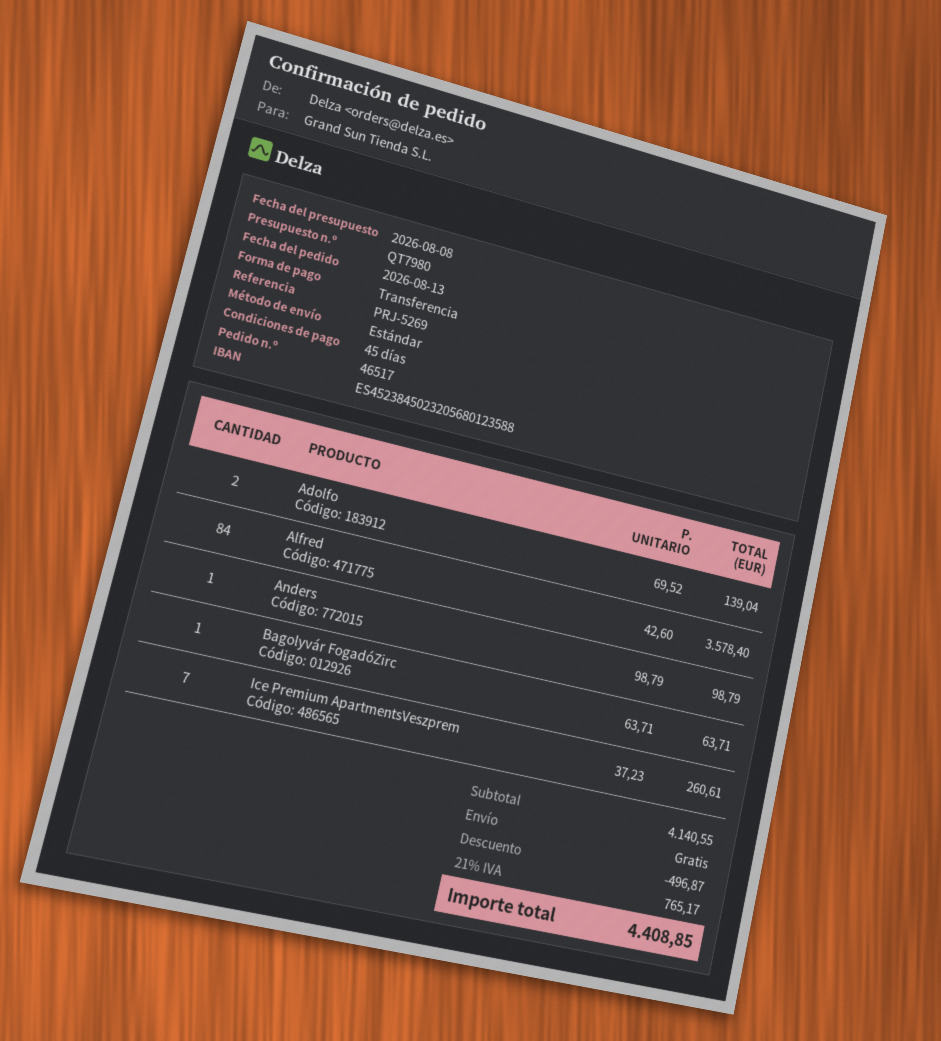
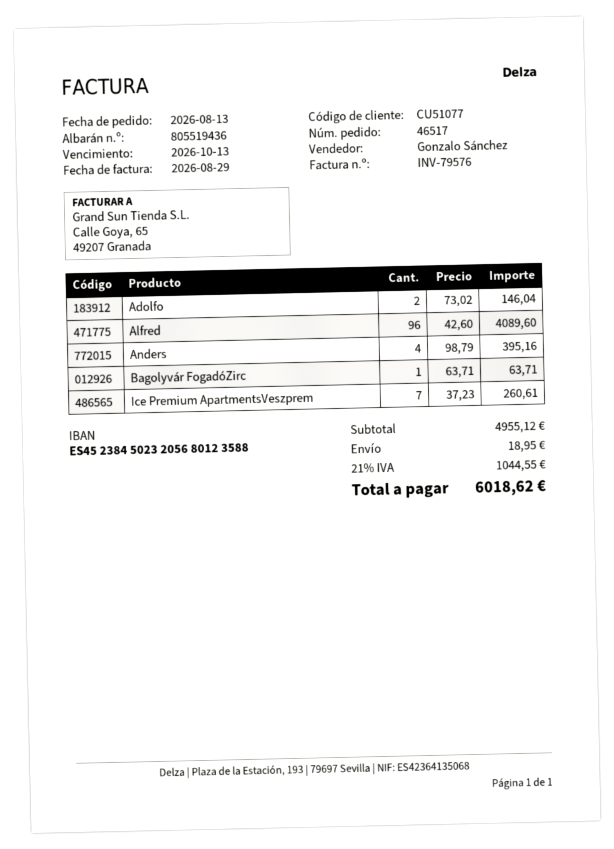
Adolfo: 2 x 69.52 = 139.04 -> 2 x 73.02 = 146.04
Alfred: 84 x 42.60 = 3578.40 -> 96 x 42.60 = 4089.60
Anders: 1 x 98.79 = 98.79 -> 4 x 98.79 = 395.16
subtotal: 4140.55 -> 4955.12
discount: 496.87 -> none
shipping: 0.00 -> 18.95
tax: 21% = 765.17 -> 21% = 1044.55
total: 4408.85 -> 6018.62

